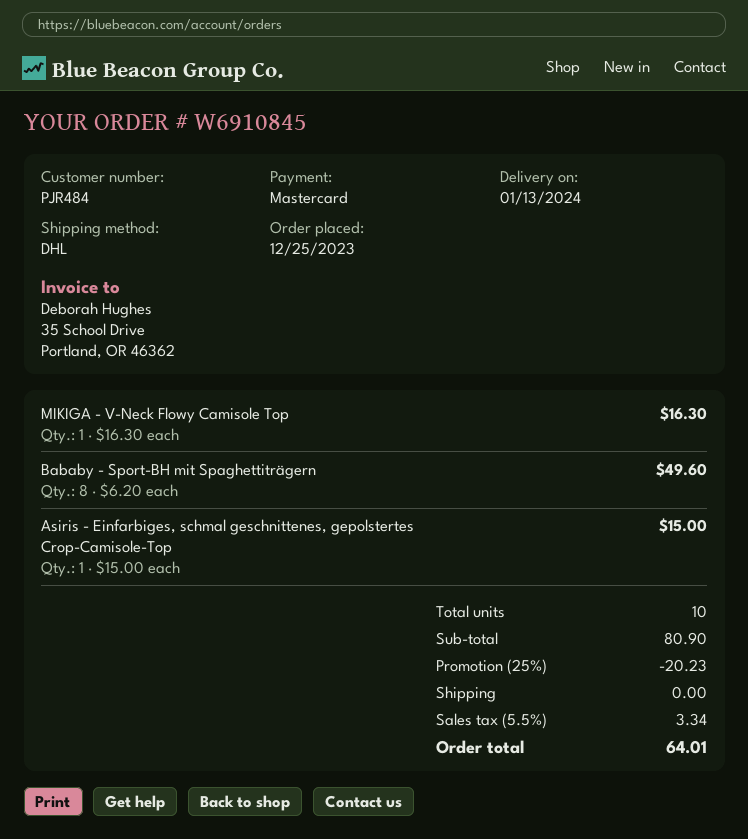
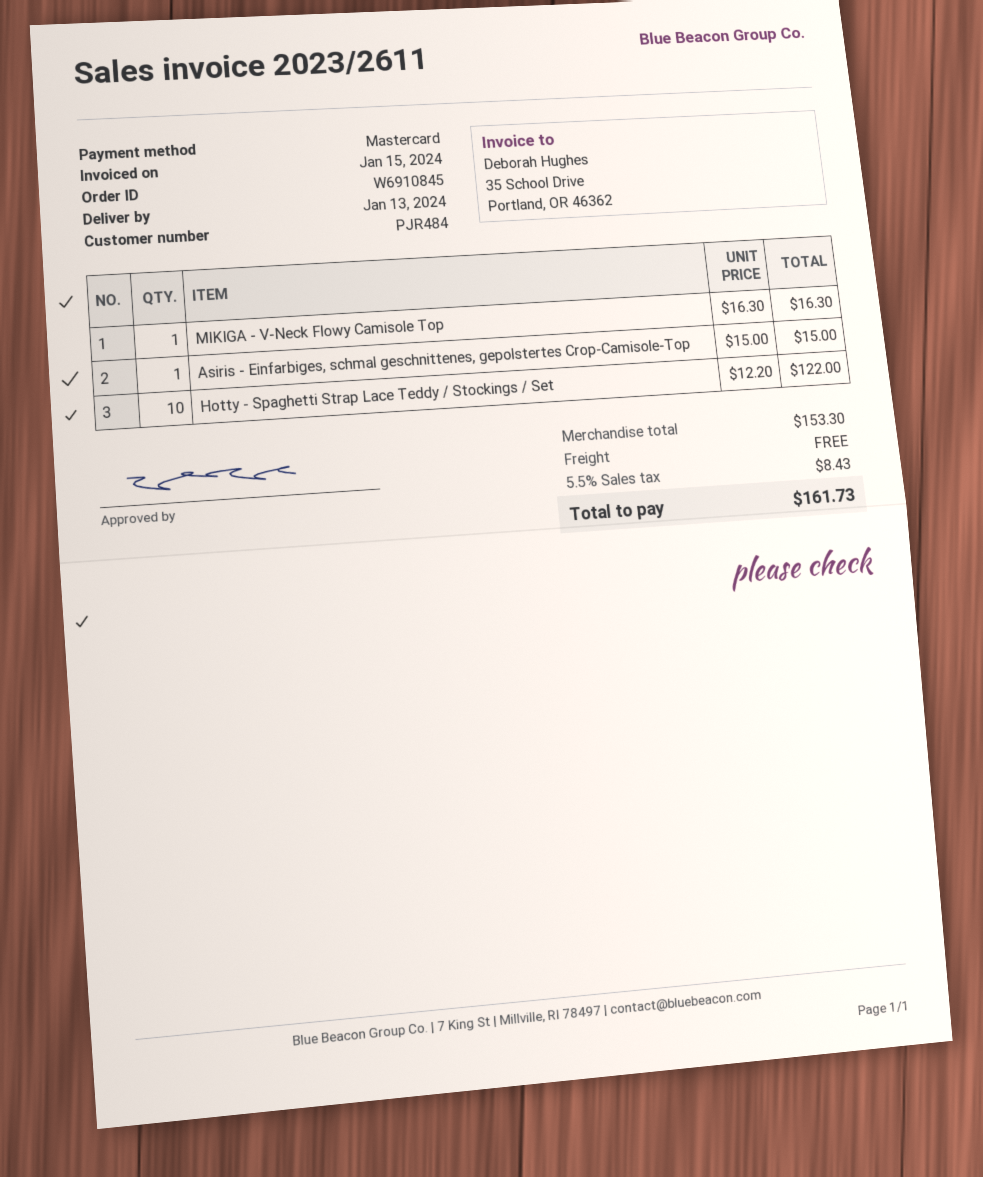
Bababy - Sport-BH mit Spaghettiträgern: 8 x 6.20 = 49.60 -> none
Hotty - Spaghetti Strap Lace Teddy / Stockings / Set: none -> 10 x 12.20 = 122.00
subtotal: 80.90 -> 153.30
discount: 25% = 20.23 -> none
tax: 5.5% = 3.34 -> 5.5% = 8.43
total: 64.01 -> 161.73

